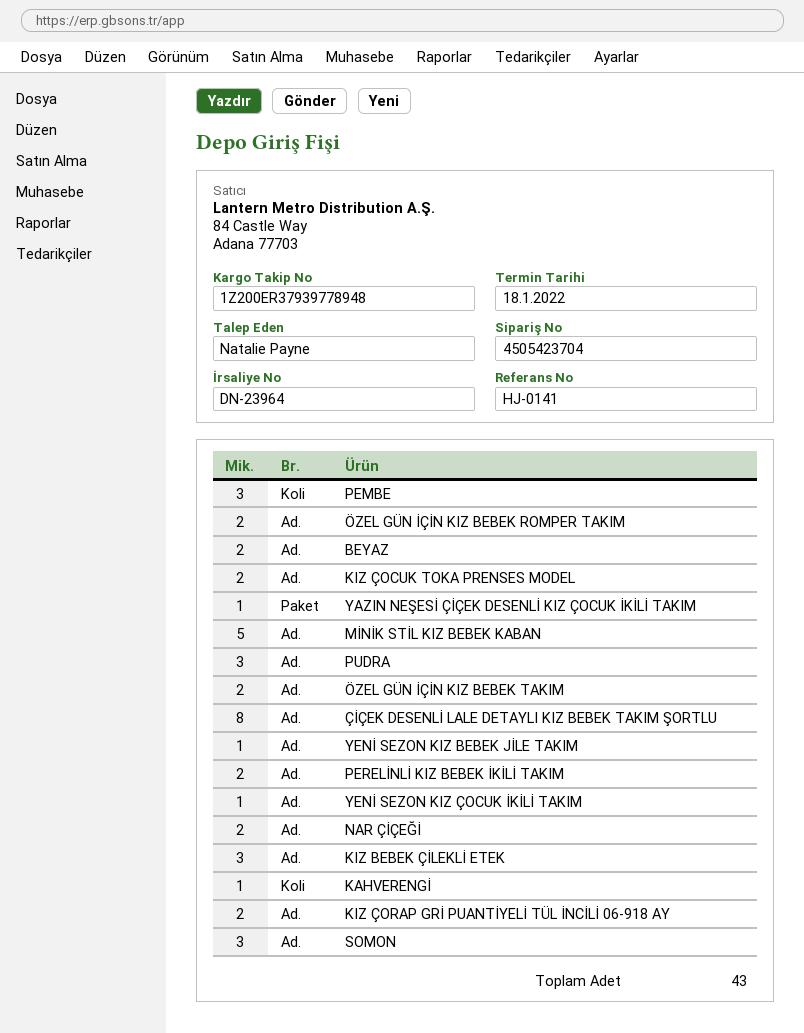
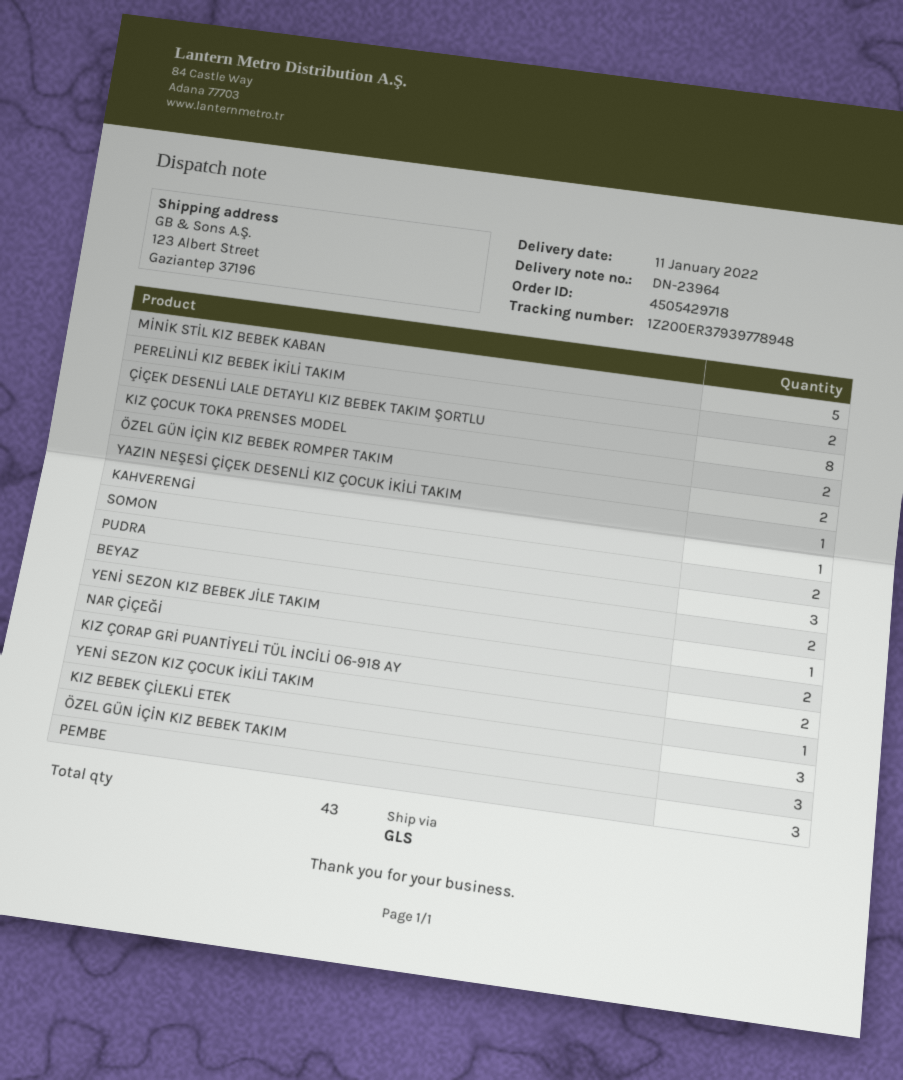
order number: 4505423704 -> 4505429718
delivery date: 2022-01-18 -> 2022-01-11
ÖZEL GÜN İÇİN KIZ BEBEK TAKIM: 2 -> 3
SOMON: 3 -> 2

